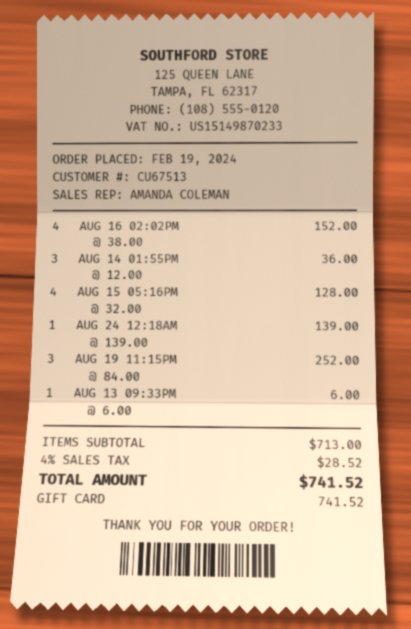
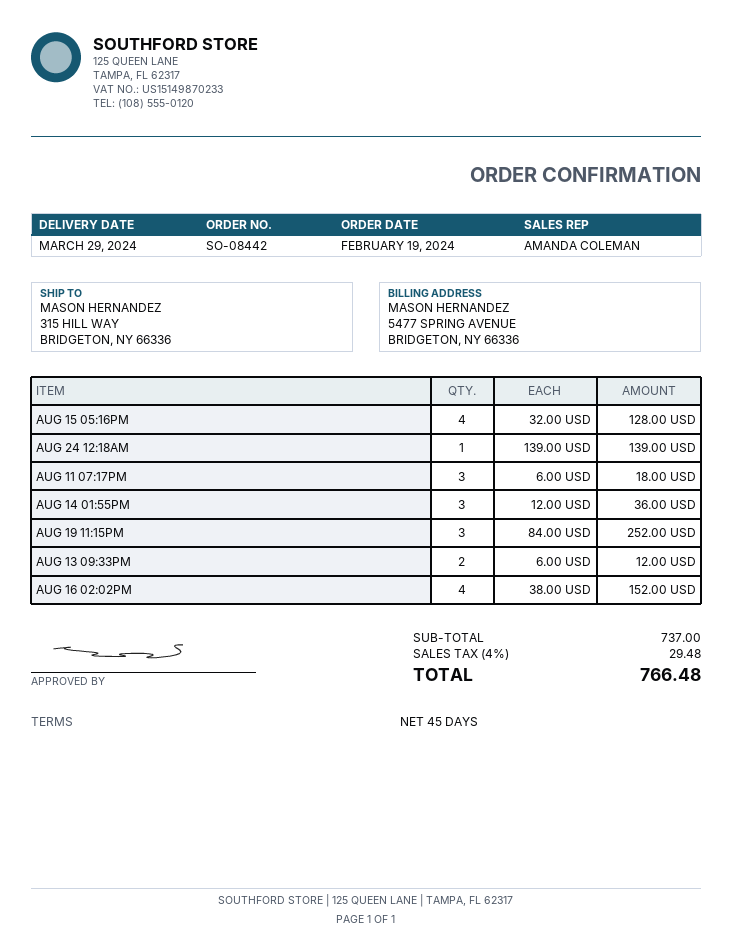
AUG 13 09:33PM: 1 x 6.00 = 6.00 -> 2 x 6.00 = 12.00
AUG 11 07:17PM: none -> 3 x 6.00 = 18.00
subtotal: 713.00 -> 737.00
tax: 4% = 28.52 -> 4% = 29.48
total: 741.52 -> 766.48

